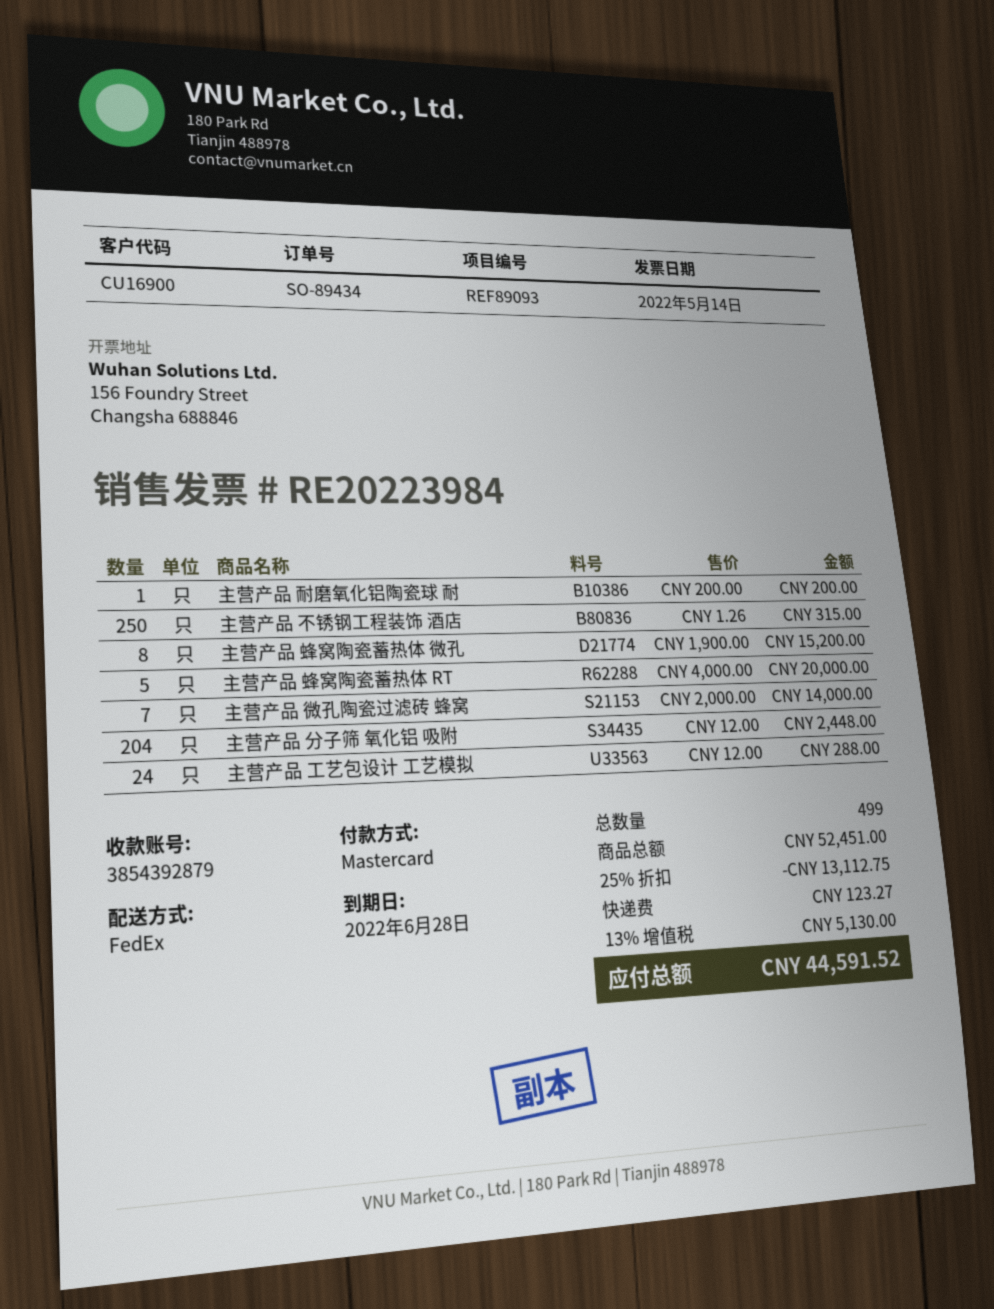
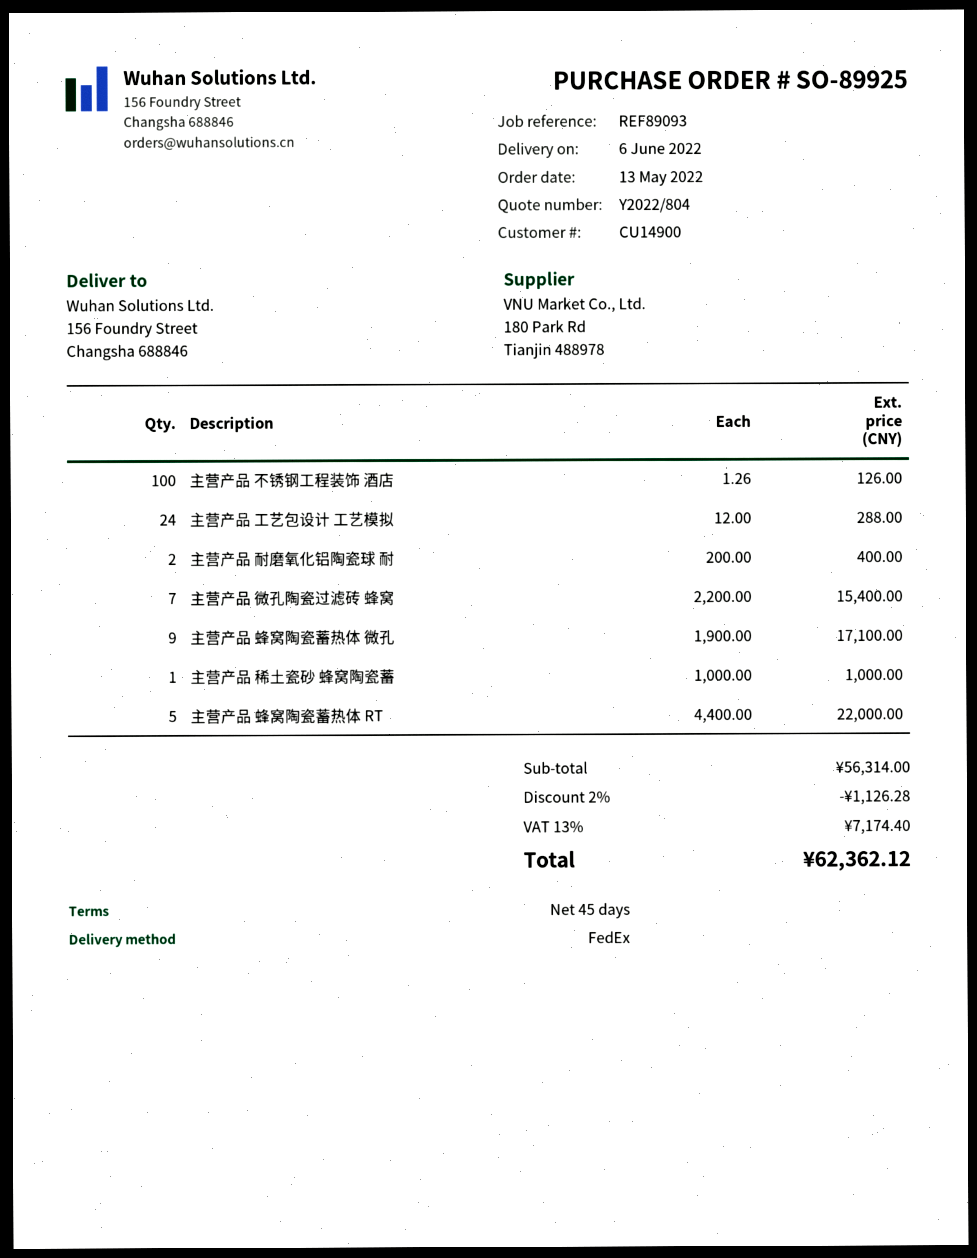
order number: SO-89434 -> SO-89925
customer number: CU16900 -> CU14900
主营产品 耐磨氧化铝陶瓷球 耐: 1 x 200.00 = 200.00 -> 2 x 200.00 = 400.00
主营产品 不锈钢工程装饰 酒店: 250 x 1.26 = 315.00 -> 100 x 1.26 = 126.00
主营产品 蜂窝陶瓷蓄热体 微孔: 8 x 1900.00 = 15200.00 -> 9 x 1900.00 = 17100.00
主营产品 蜂窝陶瓷蓄热体 RT: 5 x 4000.00 = 20000.00 -> 5 x 4400.00 = 22000.00
主营产品 微孔陶瓷过滤砖 蜂窝: 7 x 2000.00 = 14000.00 -> 7 x 2200.00 = 15400.00
主营产品 分子筛 氧化铝 吸附: 204 x 12.00 = 2448.00 -> none
主营产品 稀土瓷砂 蜂窝陶瓷蓄: none -> 1 x 1000.00 = 1000.00
subtotal: 52451.00 -> 56314.00
discount: 25% = 13112.75 -> 2% = 1126.28
shipping: 123.27 -> none
tax: 13% = 5130.00 -> 13% = 7174.40
total: 44591.52 -> 62362.12

